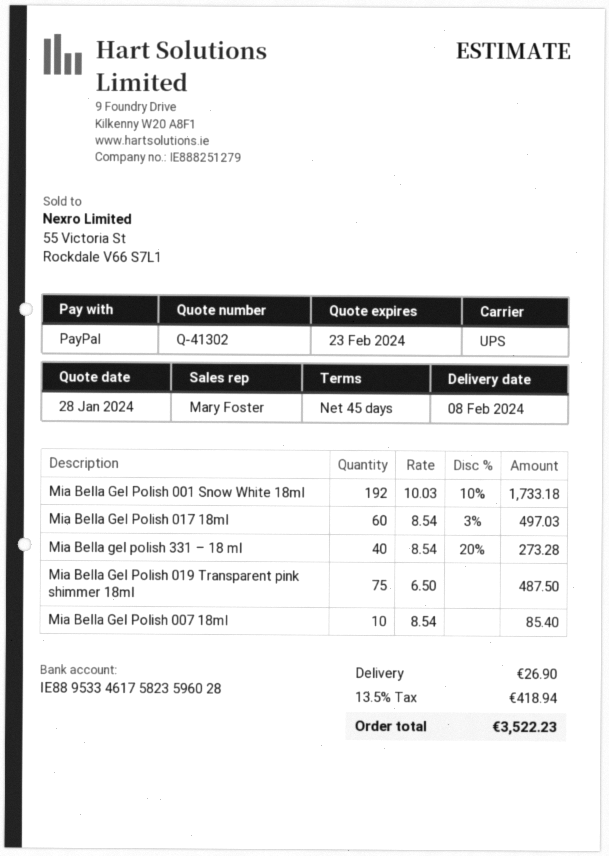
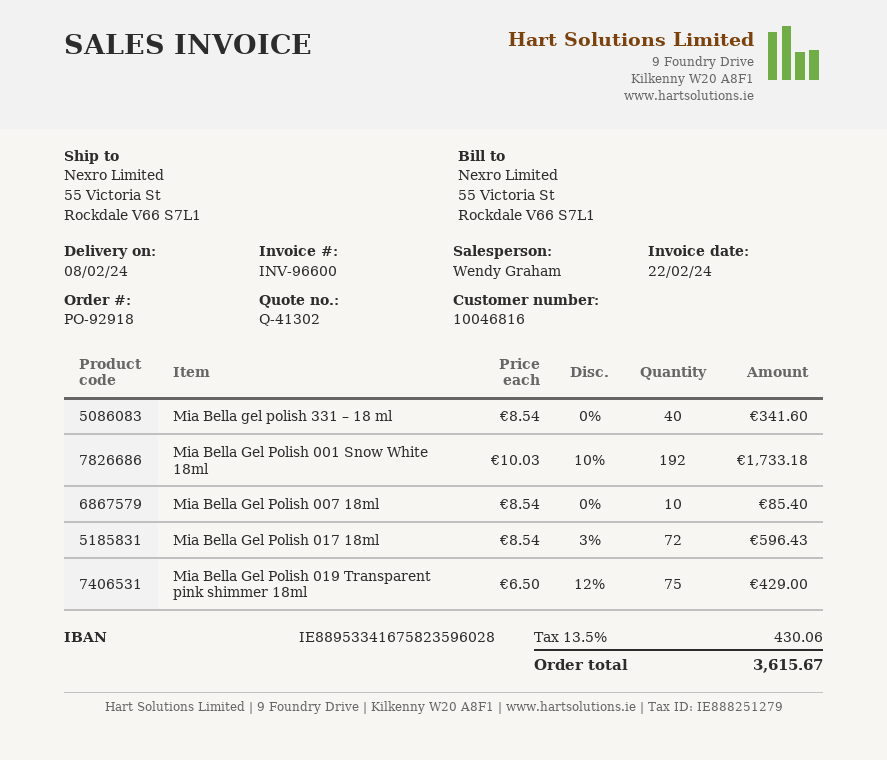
sales rep: Mary Foster -> Wendy Graham
bank account: IE88953346175823596028 -> IE88953341675823596028
Mia Bella Gel Polish 017 18ml: 60 x 8.54 - 3% = 497.03 -> 72 x 8.54 - 3% = 596.43
Mia Bella gel polish 331 – 18 ml: 40 x 8.54 - 20% = 273.28 -> 40 x 8.54 = 341.60
Mia Bella Gel Polish 019 Transparent pink shimmer 18ml: 75 x 6.50 = 487.50 -> 75 x 6.50 - 12% = 429.00
shipping: 26.90 -> none
tax: 13.5% = 418.94 -> 13.5% = 430.06
total: 3522.23 -> 3615.67

